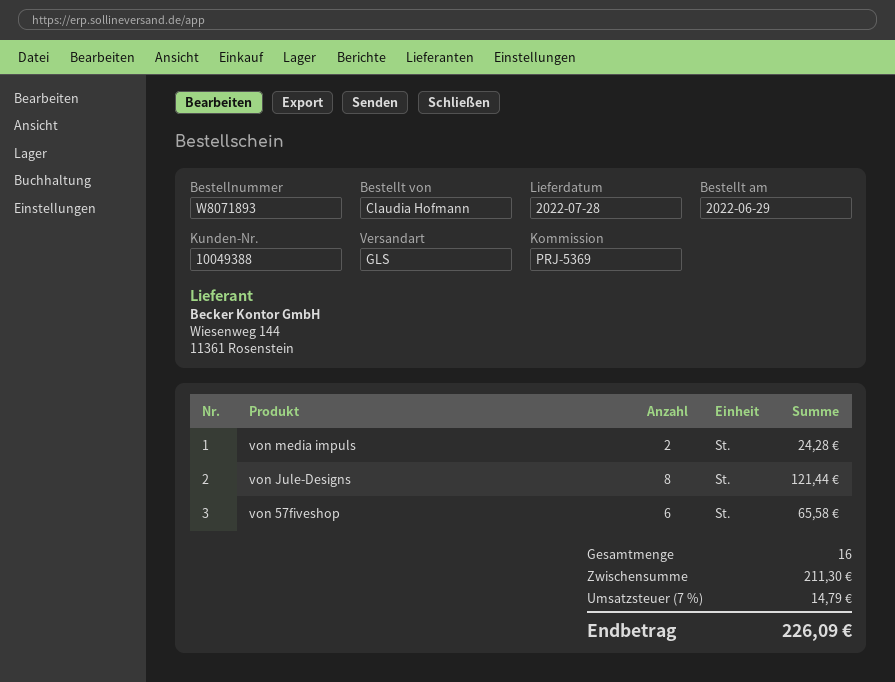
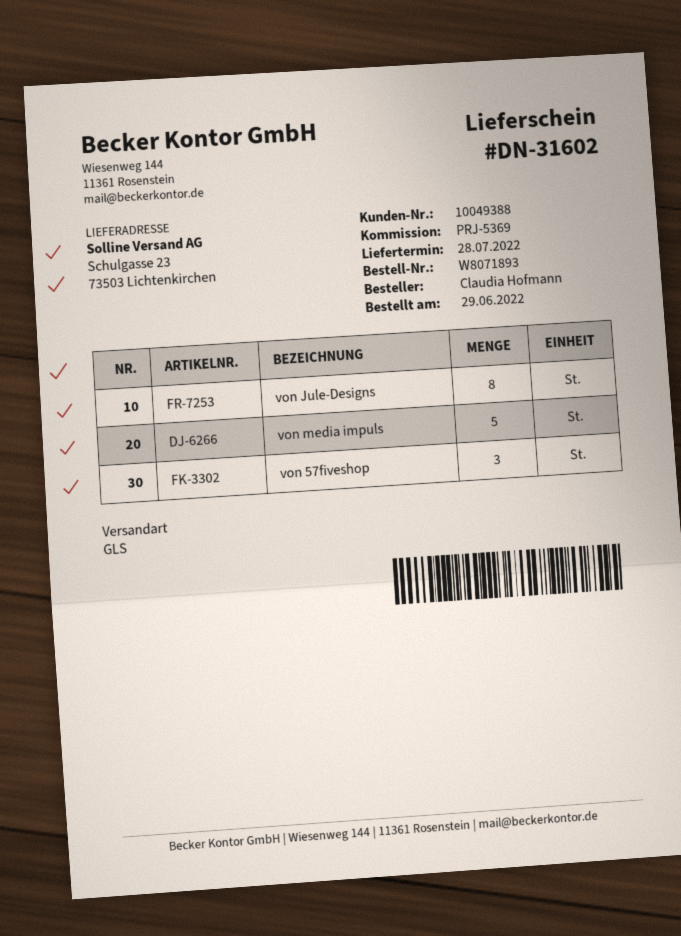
von media impuls: 2 -> 5
von 57fiveshop: 6 -> 3

